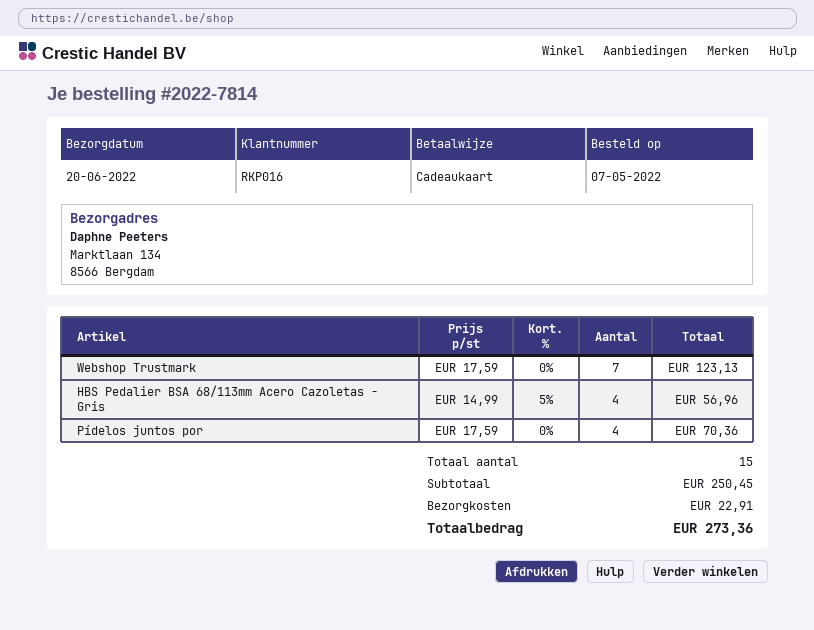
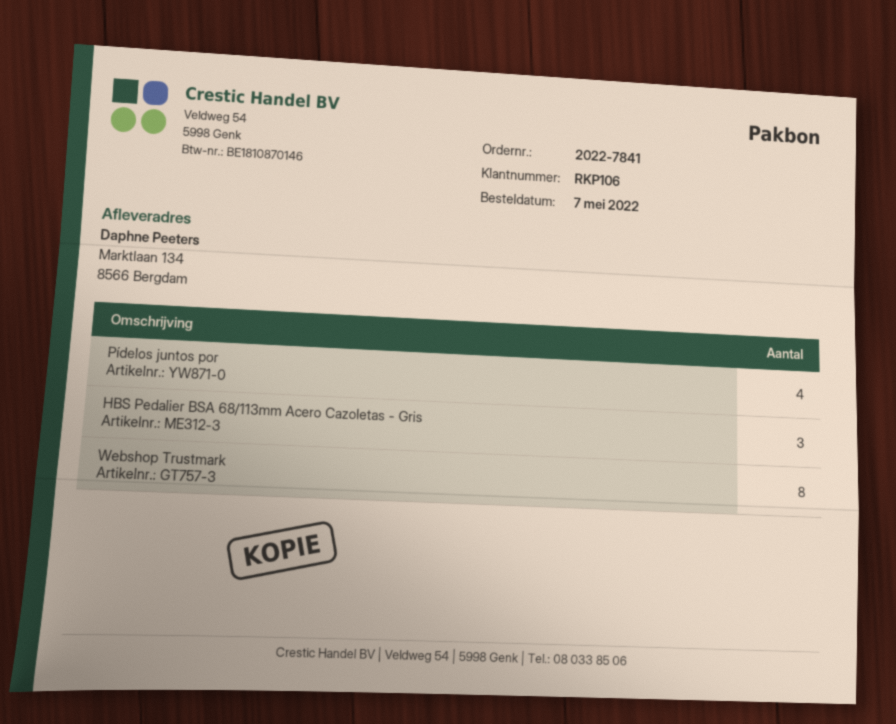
order number: 2022-7814 -> 2022-7841
customer number: RKP016 -> RKP106
Webshop Trustmark: 7 -> 8
HBS Pedalier BSA 68/113mm Acero Cazoletas - Gris: 4 -> 3

